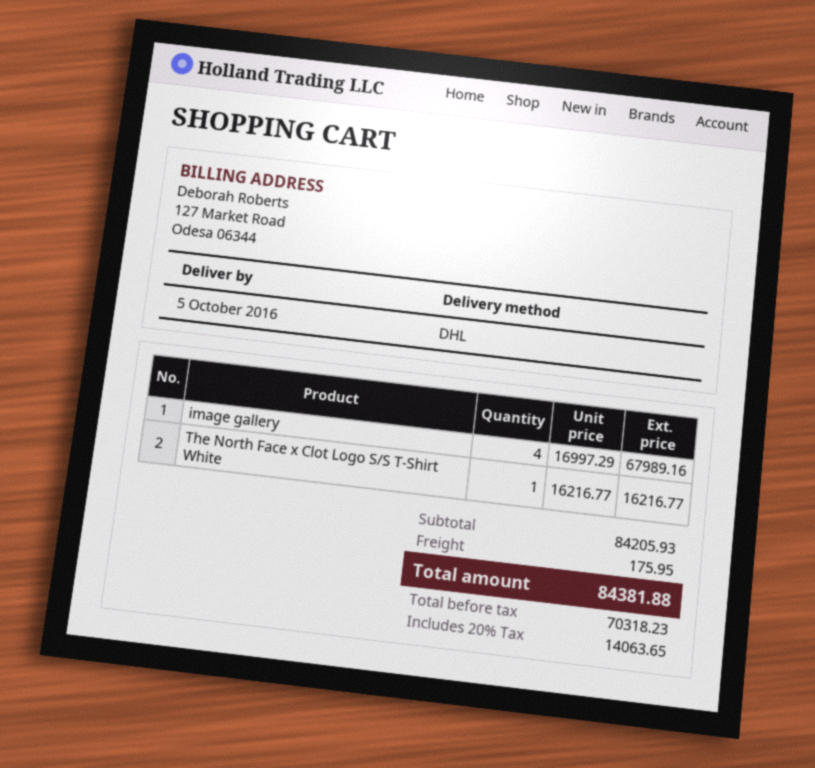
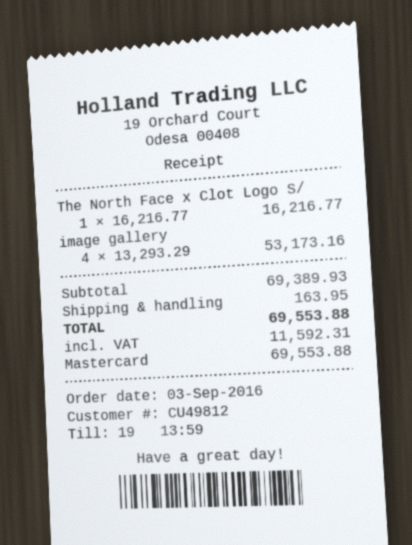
image gallery: 4 x 16997.29 = 67989.16 -> 4 x 13293.29 = 53173.16
subtotal: 84205.93 -> 69389.93
shipping: 175.95 -> 163.95
tax: 14063.65 -> 11592.31
total: 84381.88 -> 69553.88

